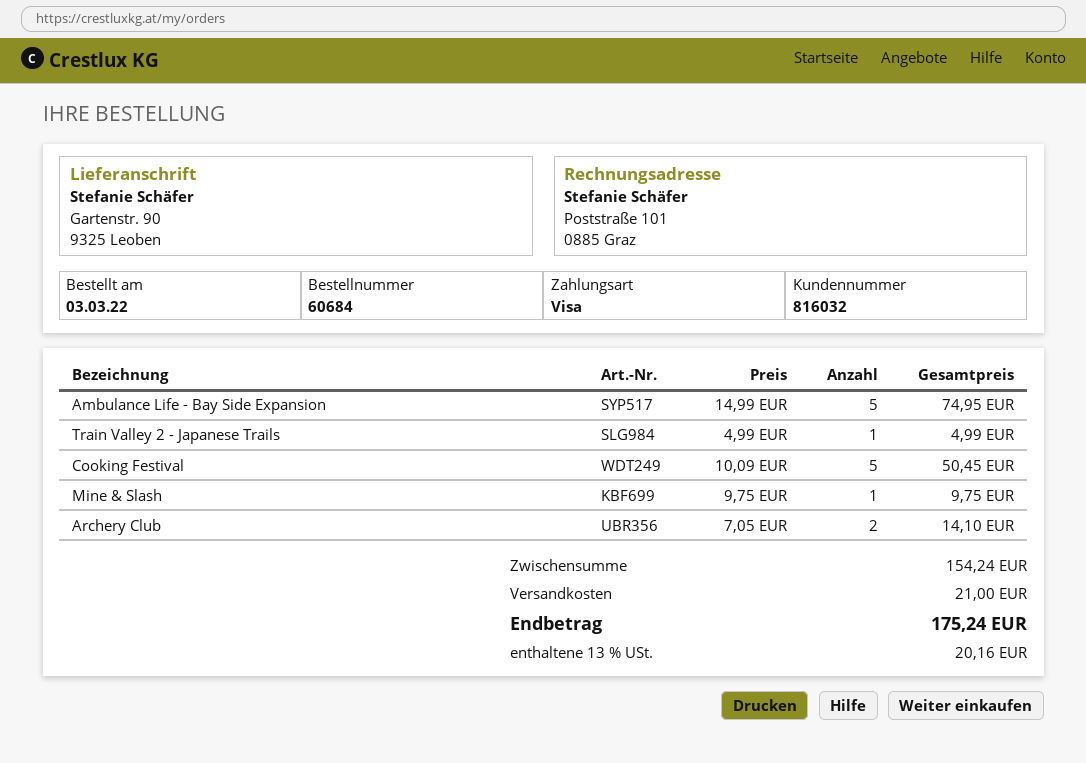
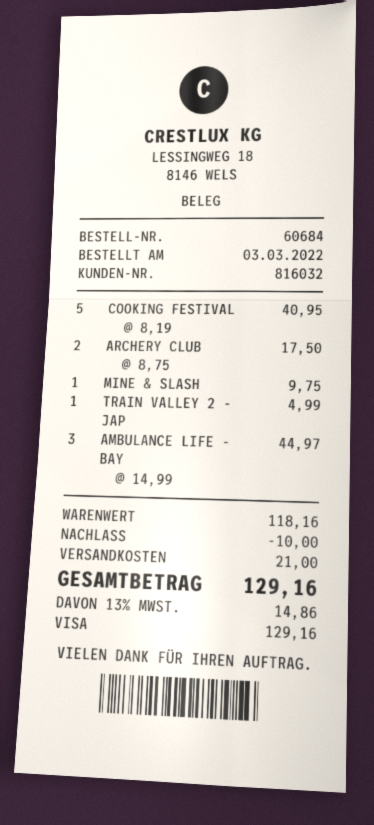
Ambulance Life - Bay Side Expansion: 5 x 14.99 = 74.95 -> 3 x 14.99 = 44.97
Cooking Festival: 5 x 10.09 = 50.45 -> 5 x 8.19 = 40.95
Archery Club: 2 x 7.05 = 14.10 -> 2 x 8.75 = 17.50
subtotal: 154.24 -> 118.16
discount: none -> 10.00
tax: 13% = 20.16 -> 13% = 14.86
total: 175.24 -> 129.16

